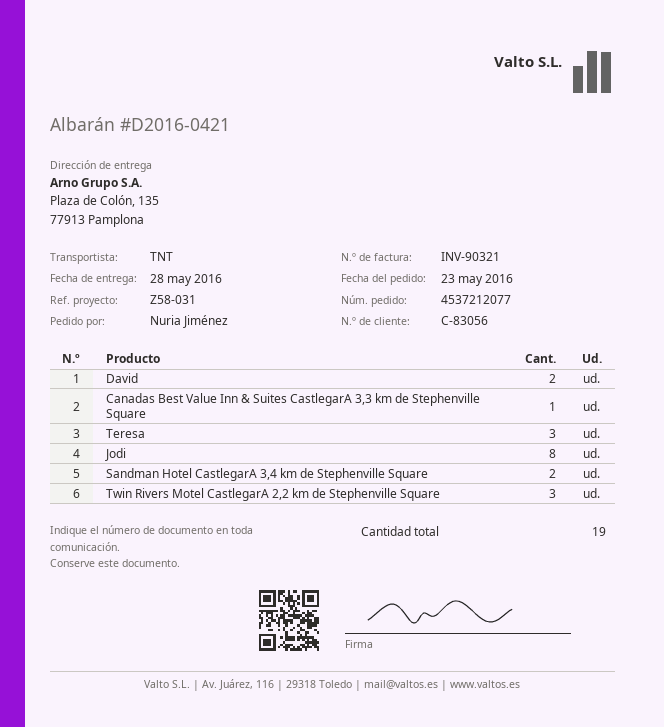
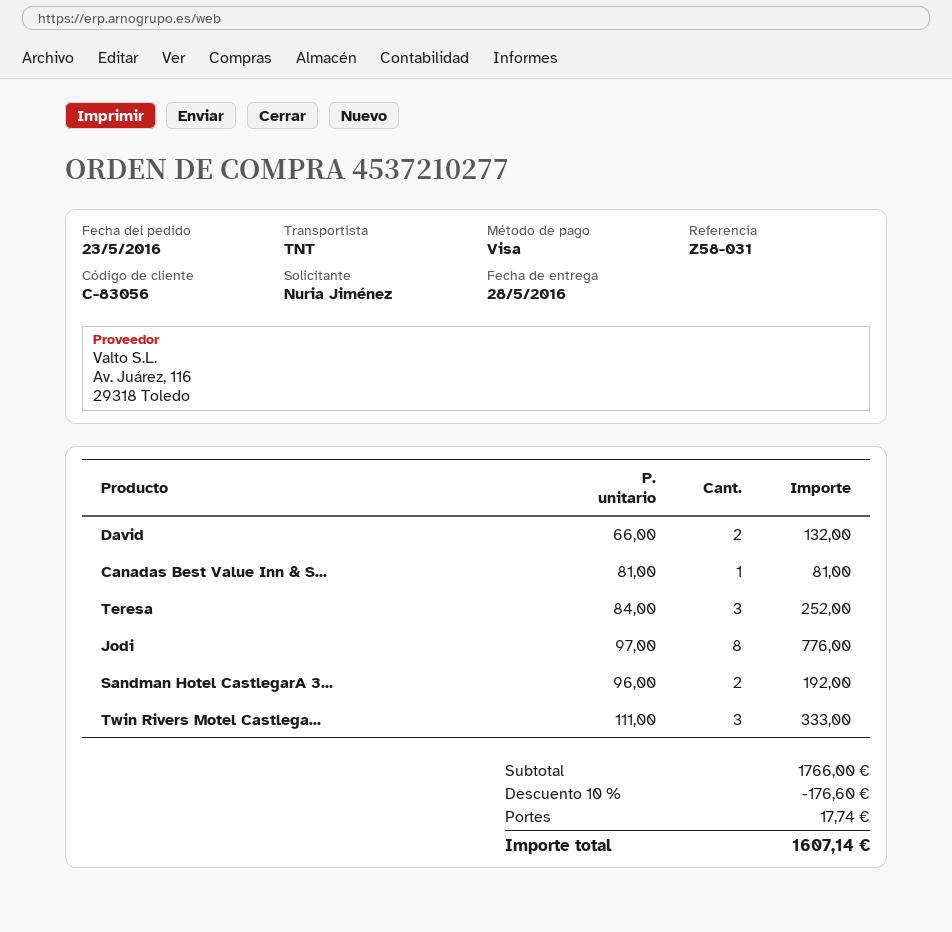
order number: 4537212077 -> 4537210277

